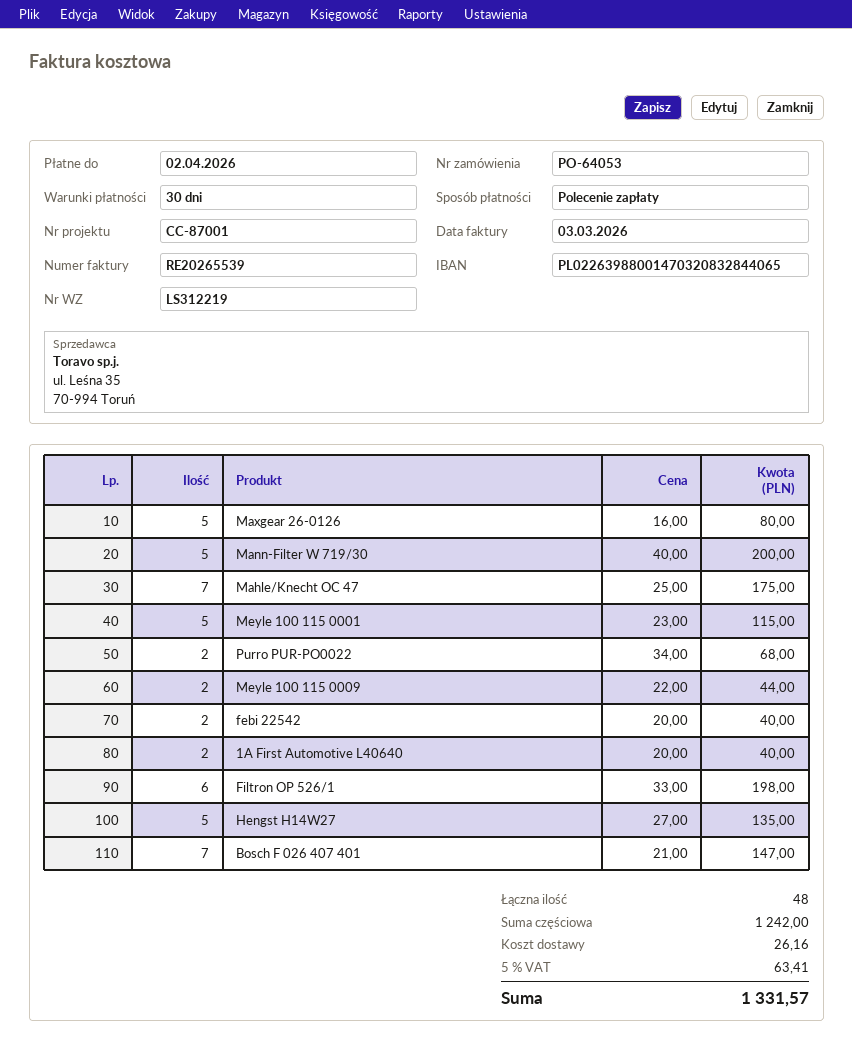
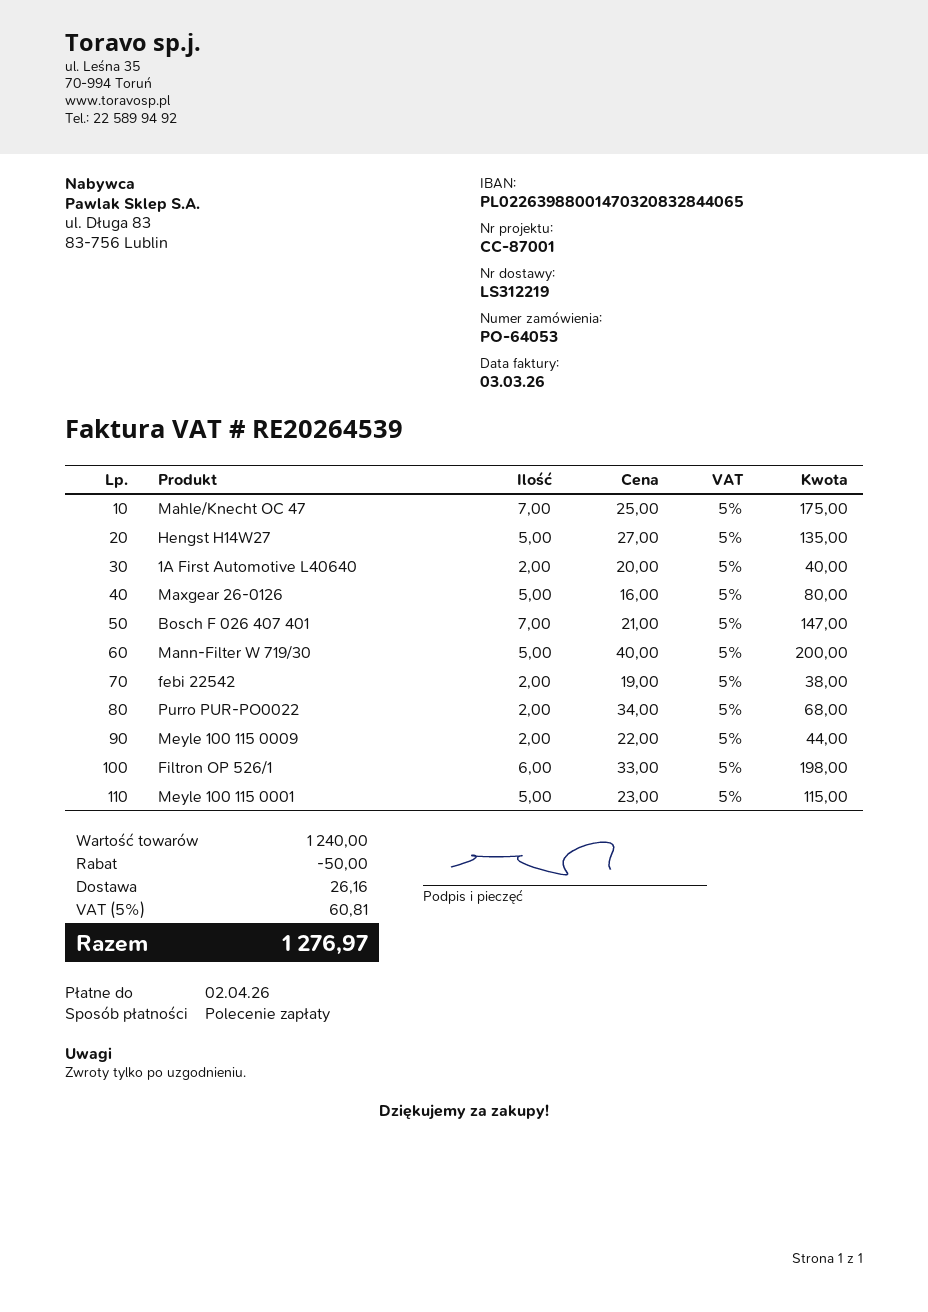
invoice number: RE20265539 -> RE20264539
febi 22542: 2 x 20.00 = 40.00 -> 2 x 19.00 = 38.00
subtotal: 1242.00 -> 1240.00
discount: none -> 50.00
tax: 5% = 63.41 -> 5% = 60.81
total: 1331.57 -> 1276.97

